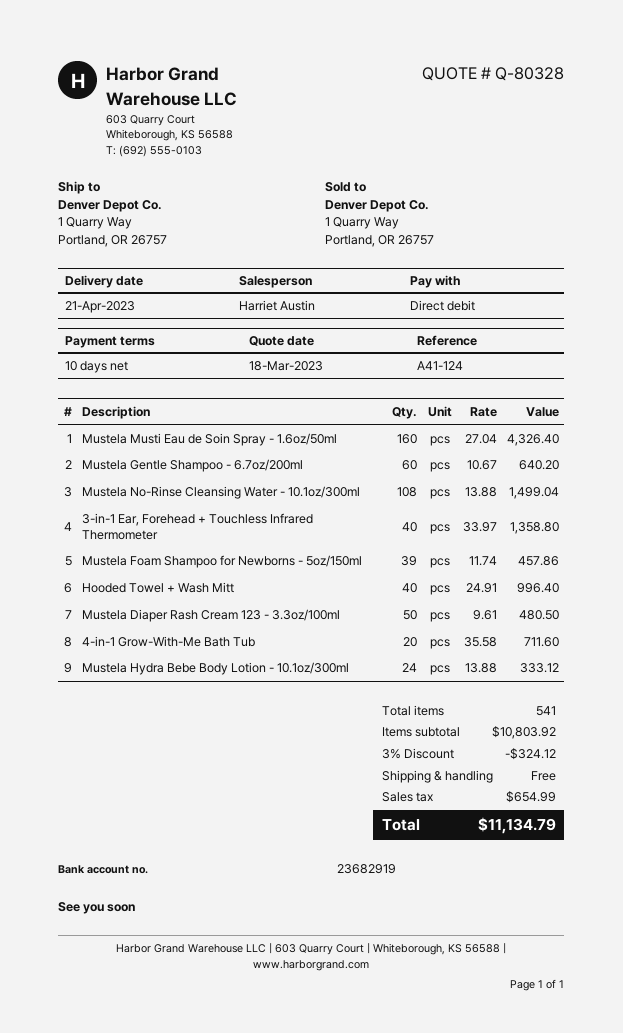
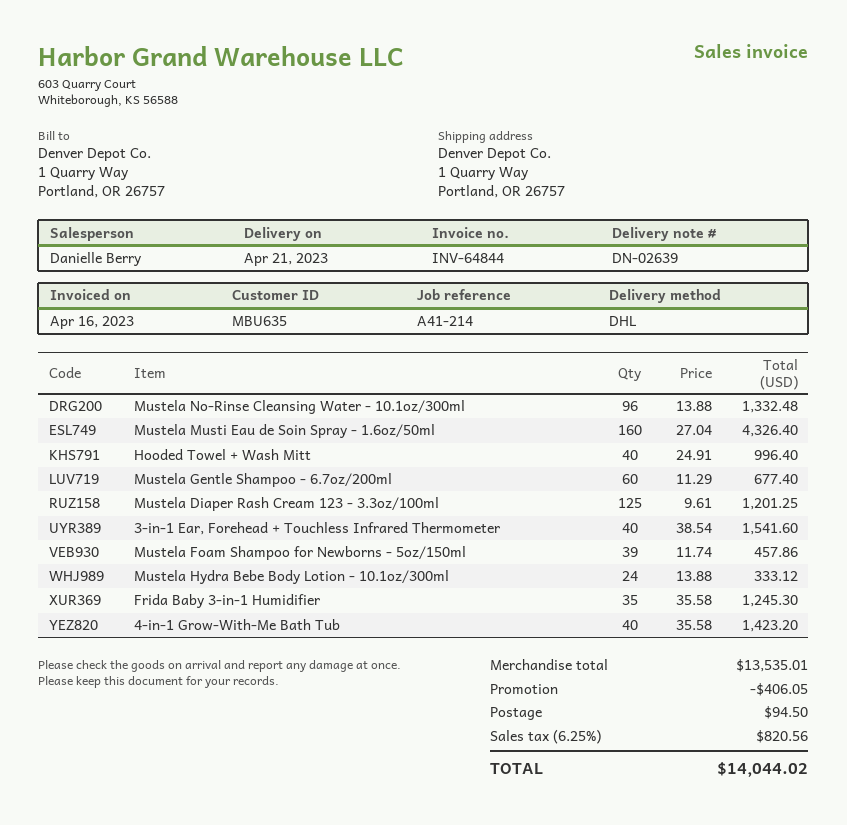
reference: A41-124 -> A41-214
sales rep: Harriet Austin -> Danielle Berry
Mustela Gentle Shampoo - 6.7oz/200ml: 60 x 10.67 = 640.20 -> 60 x 11.29 = 677.40
Mustela No-Rinse Cleansing Water - 10.1oz/300ml: 108 x 13.88 = 1499.04 -> 96 x 13.88 = 1332.48
3-in-1 Ear, Forehead + Touchless Infrared Thermometer: 40 x 33.97 = 1358.80 -> 40 x 38.54 = 1541.60
Mustela Diaper Rash Cream 123 - 3.3oz/100ml: 50 x 9.61 = 480.50 -> 125 x 9.61 = 1201.25
4-in-1 Grow-With-Me Bath Tub: 20 x 35.58 = 711.60 -> 40 x 35.58 = 1423.20
Frida Baby 3-in-1 Humidifier: none -> 35 x 35.58 = 1245.30
subtotal: 10803.92 -> 13535.01
discount: 324.12 -> 406.05
shipping: 0.00 -> 94.50
tax: 654.99 -> 820.56
total: 11134.79 -> 14044.02

